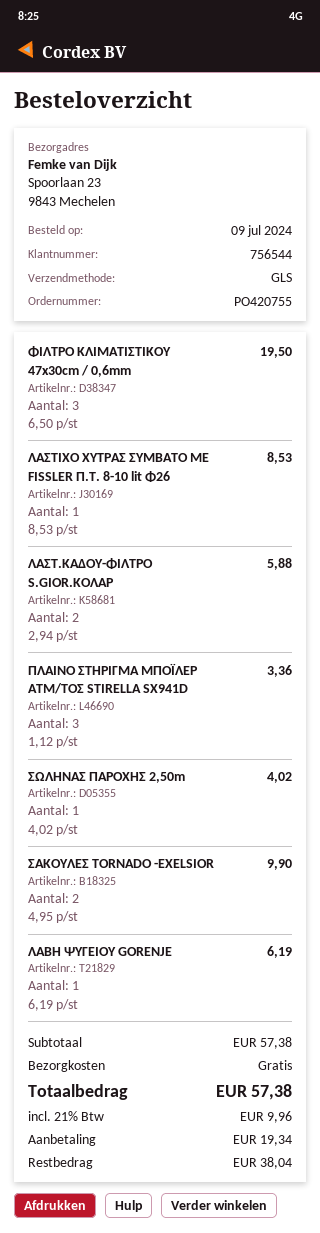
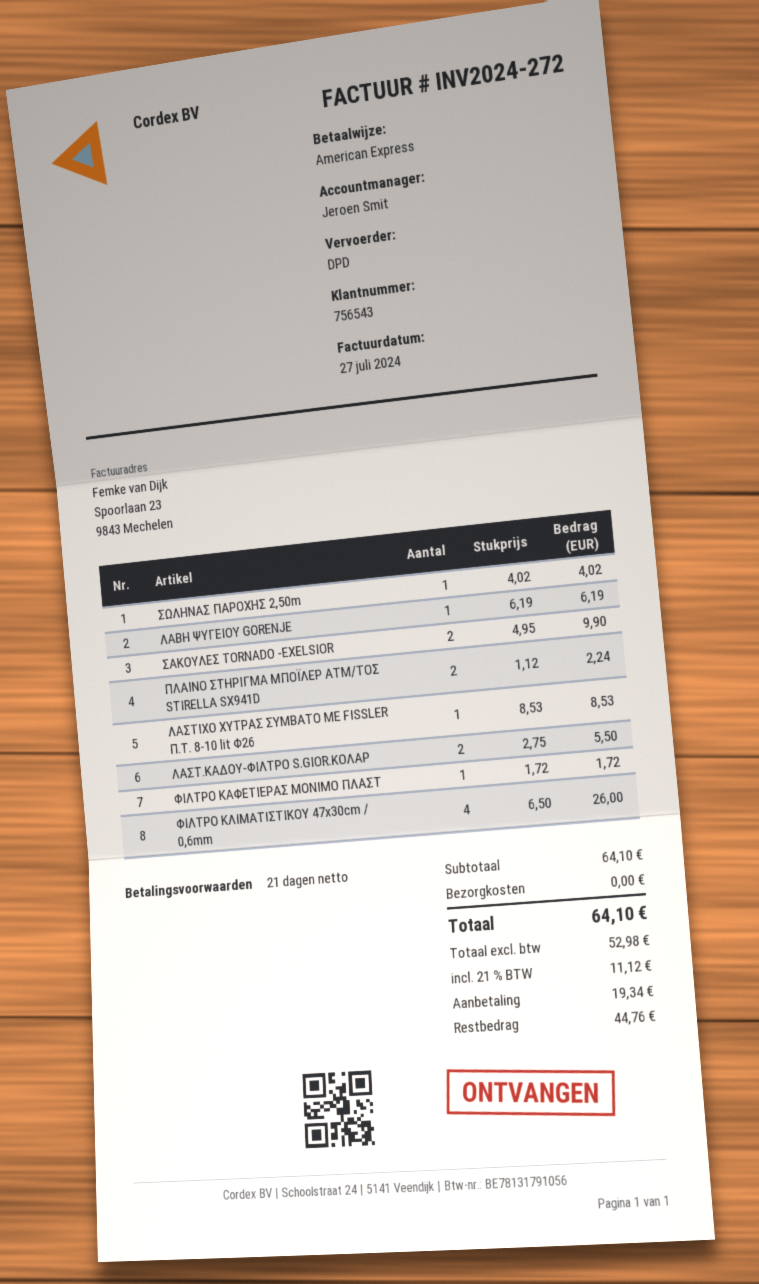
customer number: 756544 -> 756543
shipping method: GLS -> DPD
ΦΙΛΤΡΟ ΚΛΙΜΑΤΙΣΤΙΚΟΥ 47x30cm / 0,6mm: 3 x 6.50 = 19.50 -> 4 x 6.50 = 26.00
ΛΑΣΤ.ΚΑΔΟΥ-ΦΙΛΤΡΟ S.GIOR.ΚΟΛΑΡ: 2 x 2.94 = 5.88 -> 2 x 2.75 = 5.50
ΠΛΑΙΝΟ ΣΤΗΡΙΓΜΑ ΜΠΟΪΛΕΡ ΑΤΜ/ΤΟΣ STIRELLA SX941D: 3 x 1.12 = 3.36 -> 2 x 1.12 = 2.24
ΦΙΛΤΡΟ ΚΑΦΕΤΙΕΡΑΣ ΜΟΝΙΜΟ ΠΛΑΣΤ: none -> 1 x 1.72 = 1.72
subtotal: 57.38 -> 64.10
tax: 21% = 9.96 -> 21% = 11.12
total: 57.38 -> 64.10
balance: 38.04 -> 44.76

